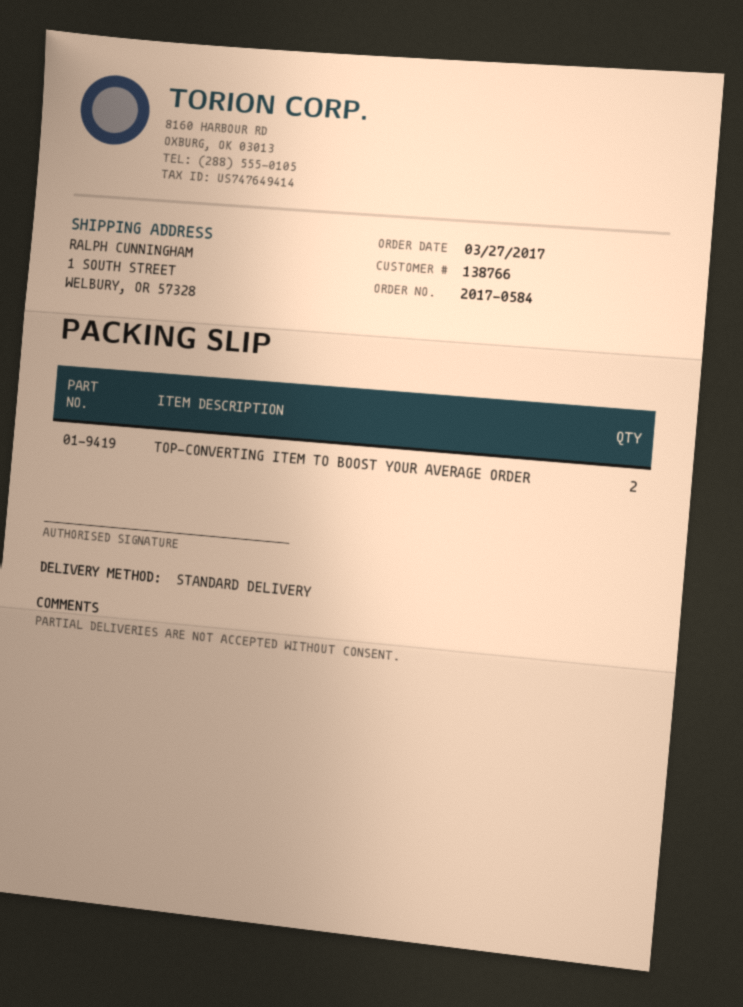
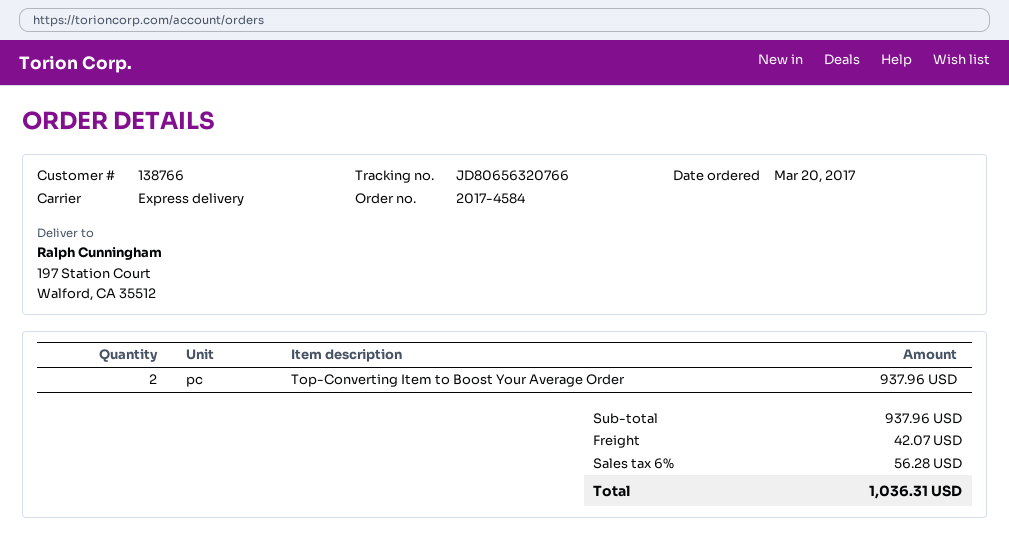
order number: 2017-0584 -> 2017-4584
order date: 2017-03-27 -> 2017-03-20
shipping method: standard -> express
ship to: 1 SOUTH STREET, WELBURY, OR 57328 -> 197 Station Court, Walford, CA 35512

